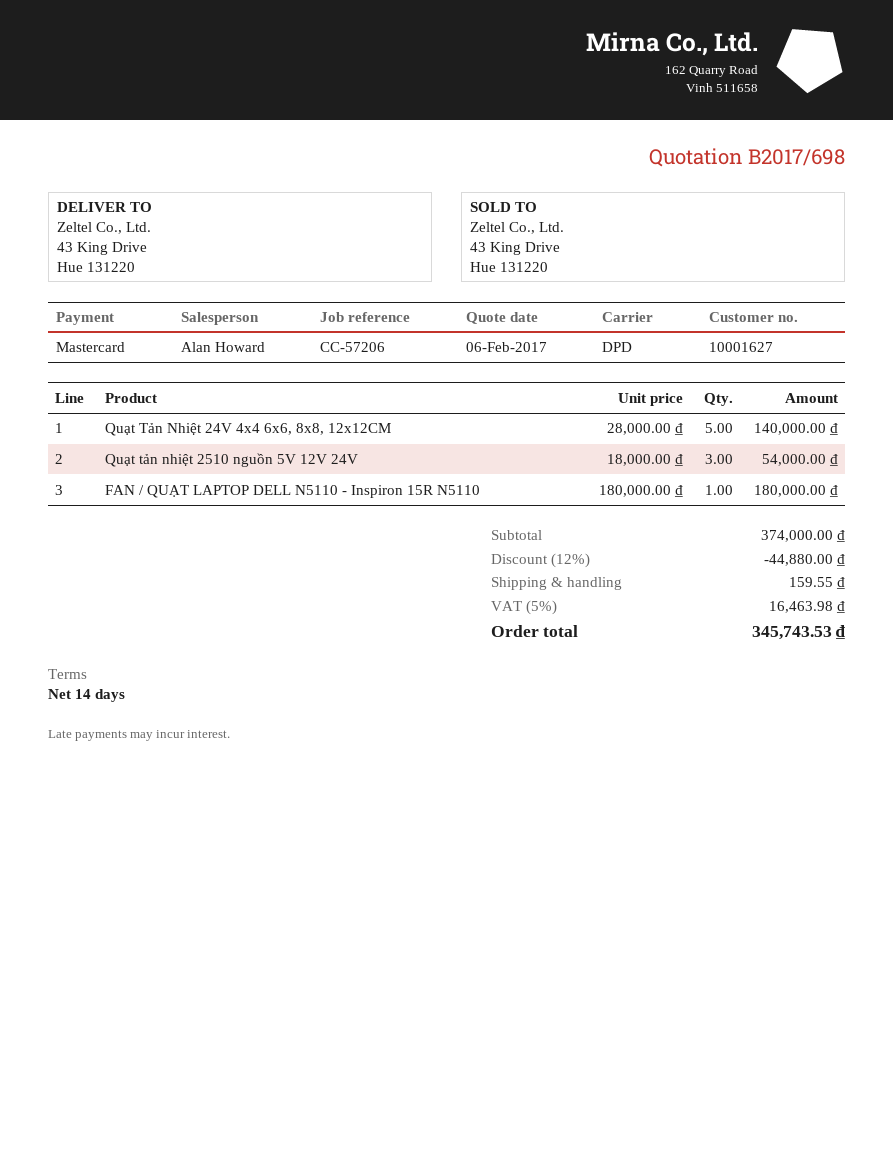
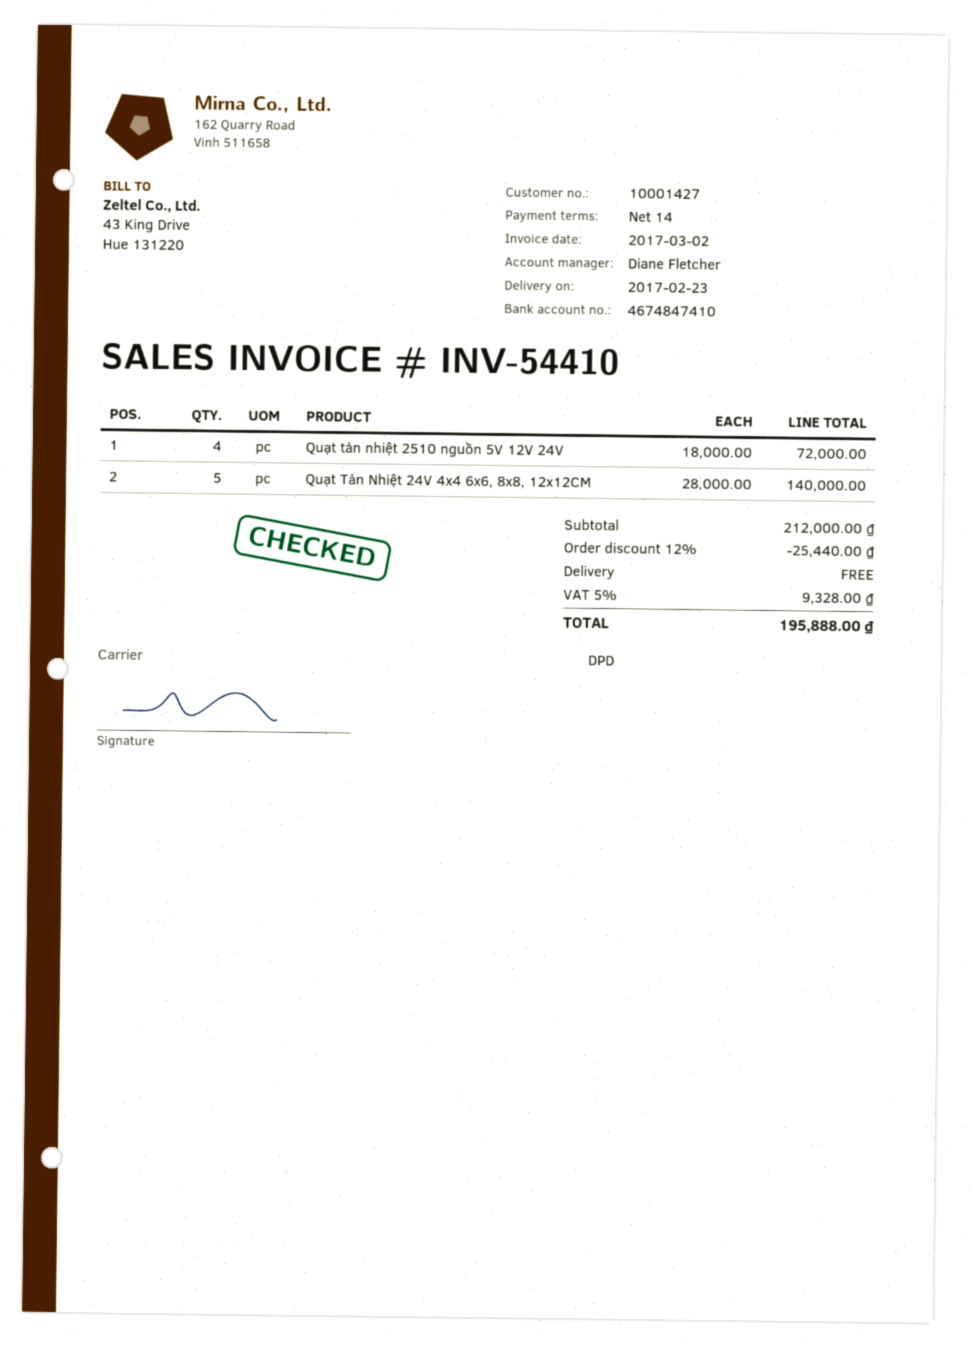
customer number: 10001627 -> 10001427
sales rep: Alan Howard -> Diane Fletcher
Quạt tản nhiệt 2510 nguồn 5V 12V 24V: 3 x 18000.00 = 54000.00 -> 4 x 18000.00 = 72000.00
FAN / QUẠT LAPTOP DELL N5110 - Inspiron 15R N5110: 1 x 180000.00 = 180000.00 -> none
subtotal: 374000.00 -> 212000.00
discount: 12% = 44880.00 -> 12% = 25440.00
shipping: 159.55 -> 0.00
tax: 5% = 16463.98 -> 5% = 9328.00
total: 345743.53 -> 195888.00

